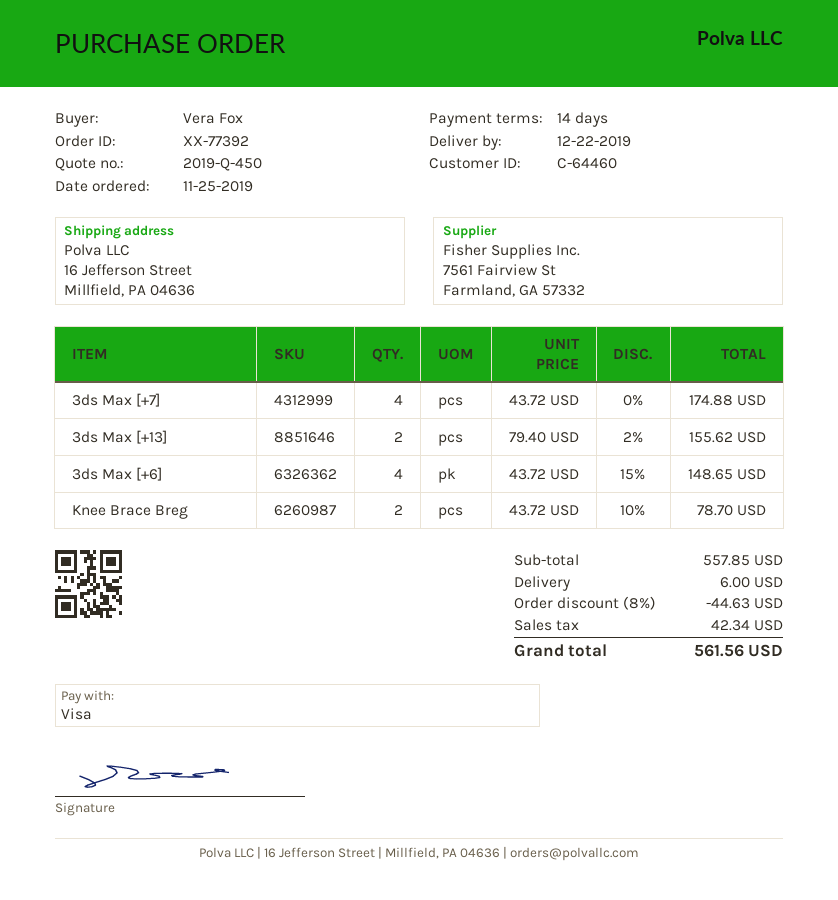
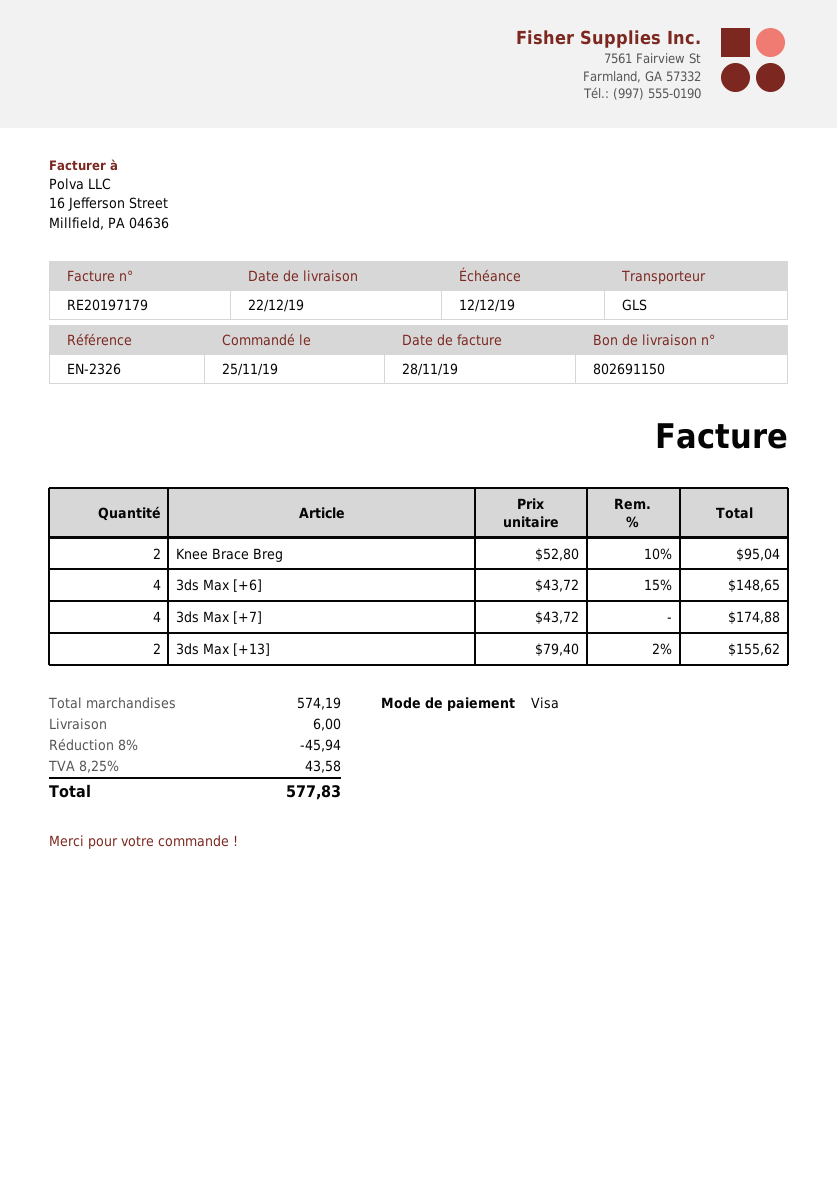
Knee Brace Breg: 2 x 43.72 - 10% = 78.70 -> 2 x 52.80 - 10% = 95.04
subtotal: 557.85 -> 574.19
discount: 8% = 44.63 -> 8% = 45.94
tax: 42.34 -> 43.58
total: 561.56 -> 577.83

